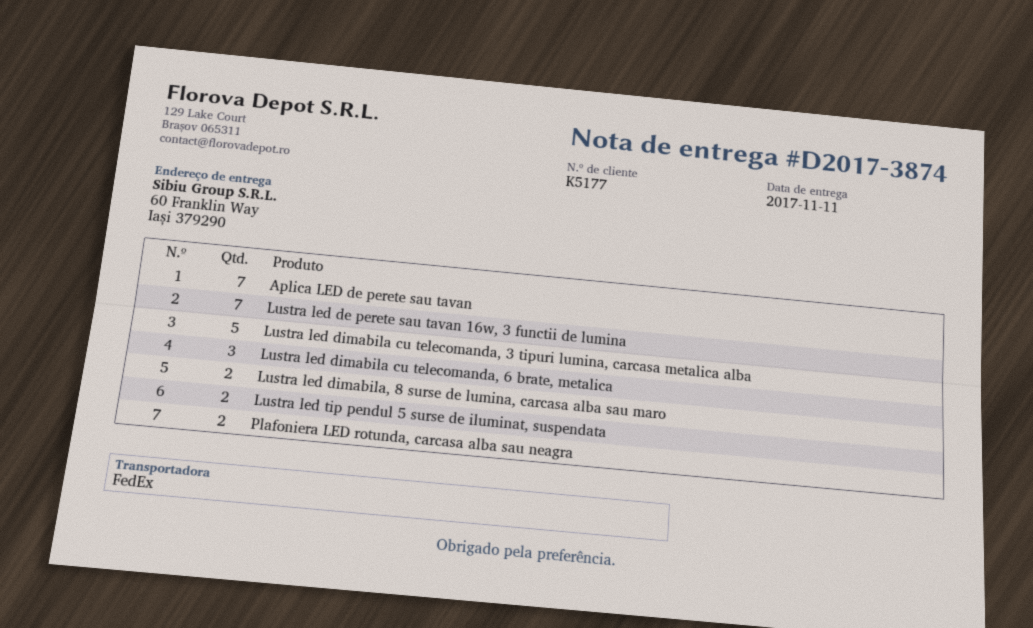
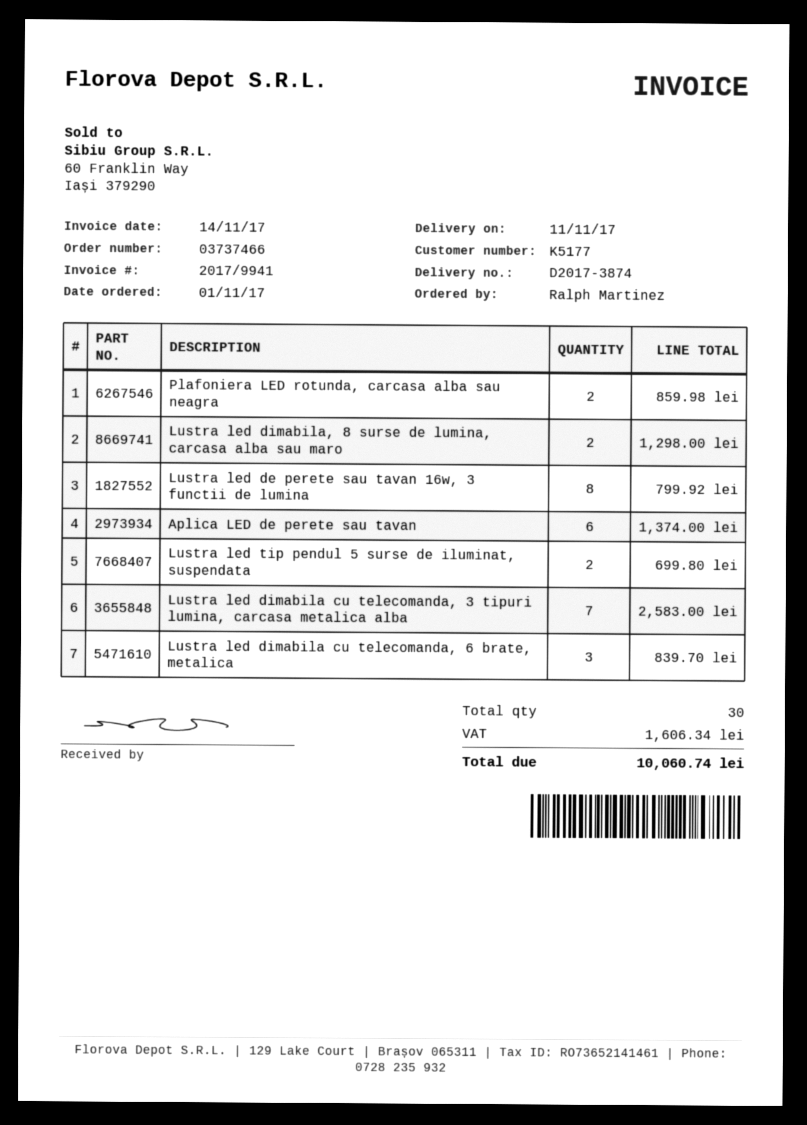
Aplica LED de perete sau tavan: 7 -> 6
Lustra led de perete sau tavan 16w, 3 functii de lumina: 7 -> 8
Lustra led dimabila cu telecomanda, 3 tipuri lumina, carcasa metalica alba: 5 -> 7

